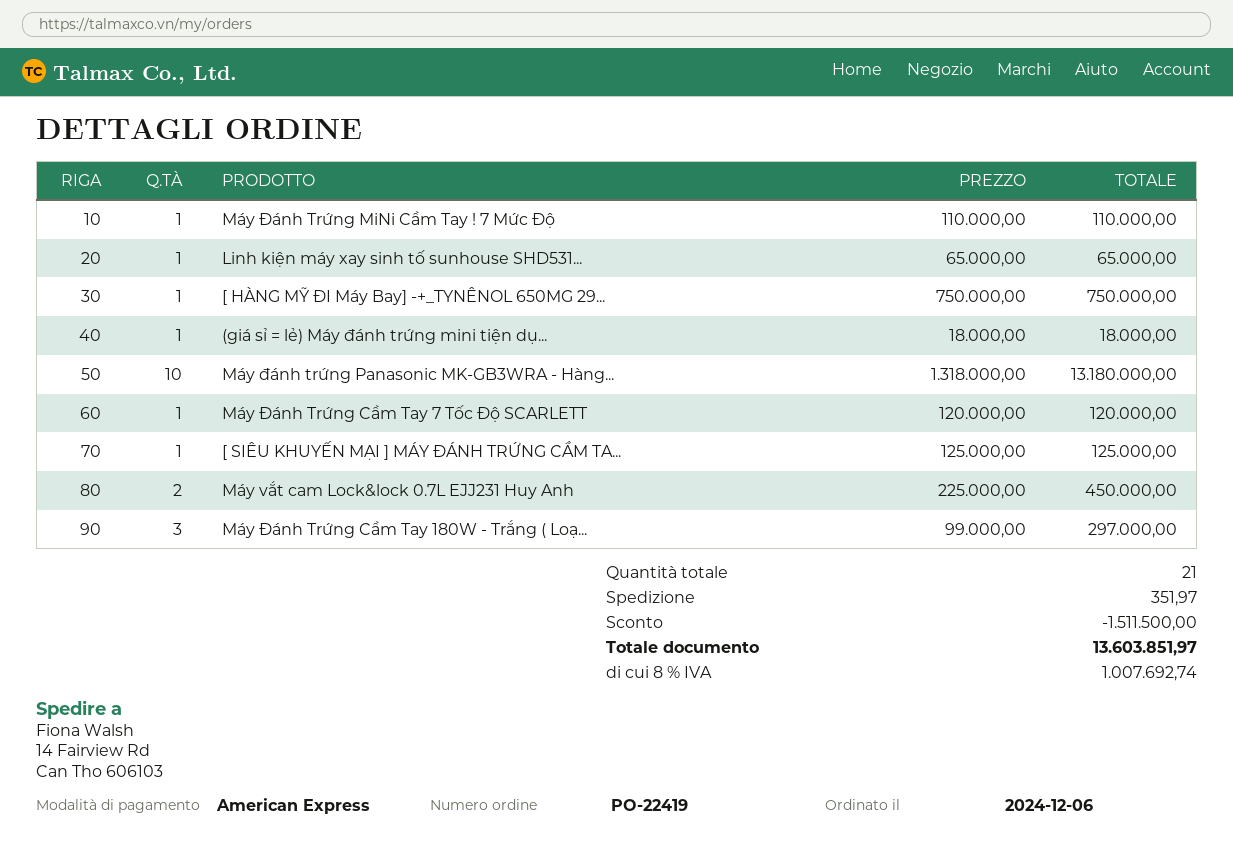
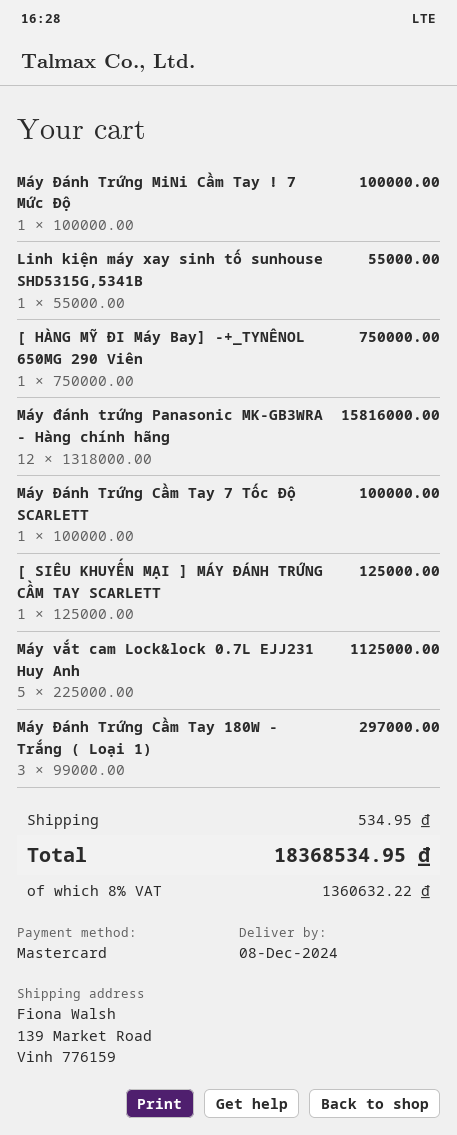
payment method: American Express -> Mastercard
ship to: 14 Fairview Rd, Can Tho 606103 -> 139 Market Road, Vinh 776159
Máy Đánh Trứng MiNi Cầm Tay ! 7 Mức Độ: 1 x 110000.00 = 110000.00 -> 1 x 100000.00 = 100000.00
Linh kiện máy xay sinh tố sunhouse SHD531...: 1 x 65000.00 = 65000.00 -> 1 x 55000.00 = 55000.00
(giá sỉ = lẻ) Máy đánh trứng mini tiện dụ...: 1 x 18000.00 = 18000.00 -> none
Máy đánh trứng Panasonic MK-GB3WRA - Hàng...: 10 x 1318000.00 = 13180000.00 -> 12 x 1318000.00 = 15816000.00
Máy Đánh Trứng Cầm Tay 7 Tốc Độ SCARLETT: 1 x 120000.00 = 120000.00 -> 1 x 100000.00 = 100000.00
Máy vắt cam Lock&lock 0.7L EJJ231 Huy Anh: 2 x 225000.00 = 450000.00 -> 5 x 225000.00 = 1125000.00
discount: 1511500.00 -> none
shipping: 351.97 -> 534.95
tax: 8% = 1007692.74 -> 8% = 1360632.22
total: 13603851.97 -> 18368534.95

